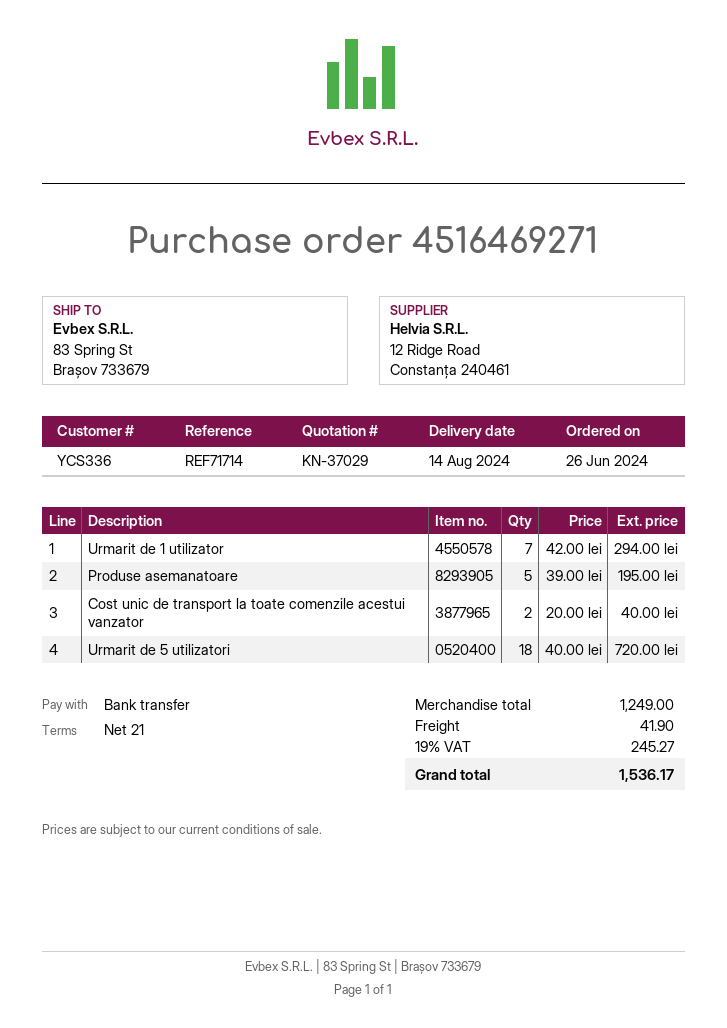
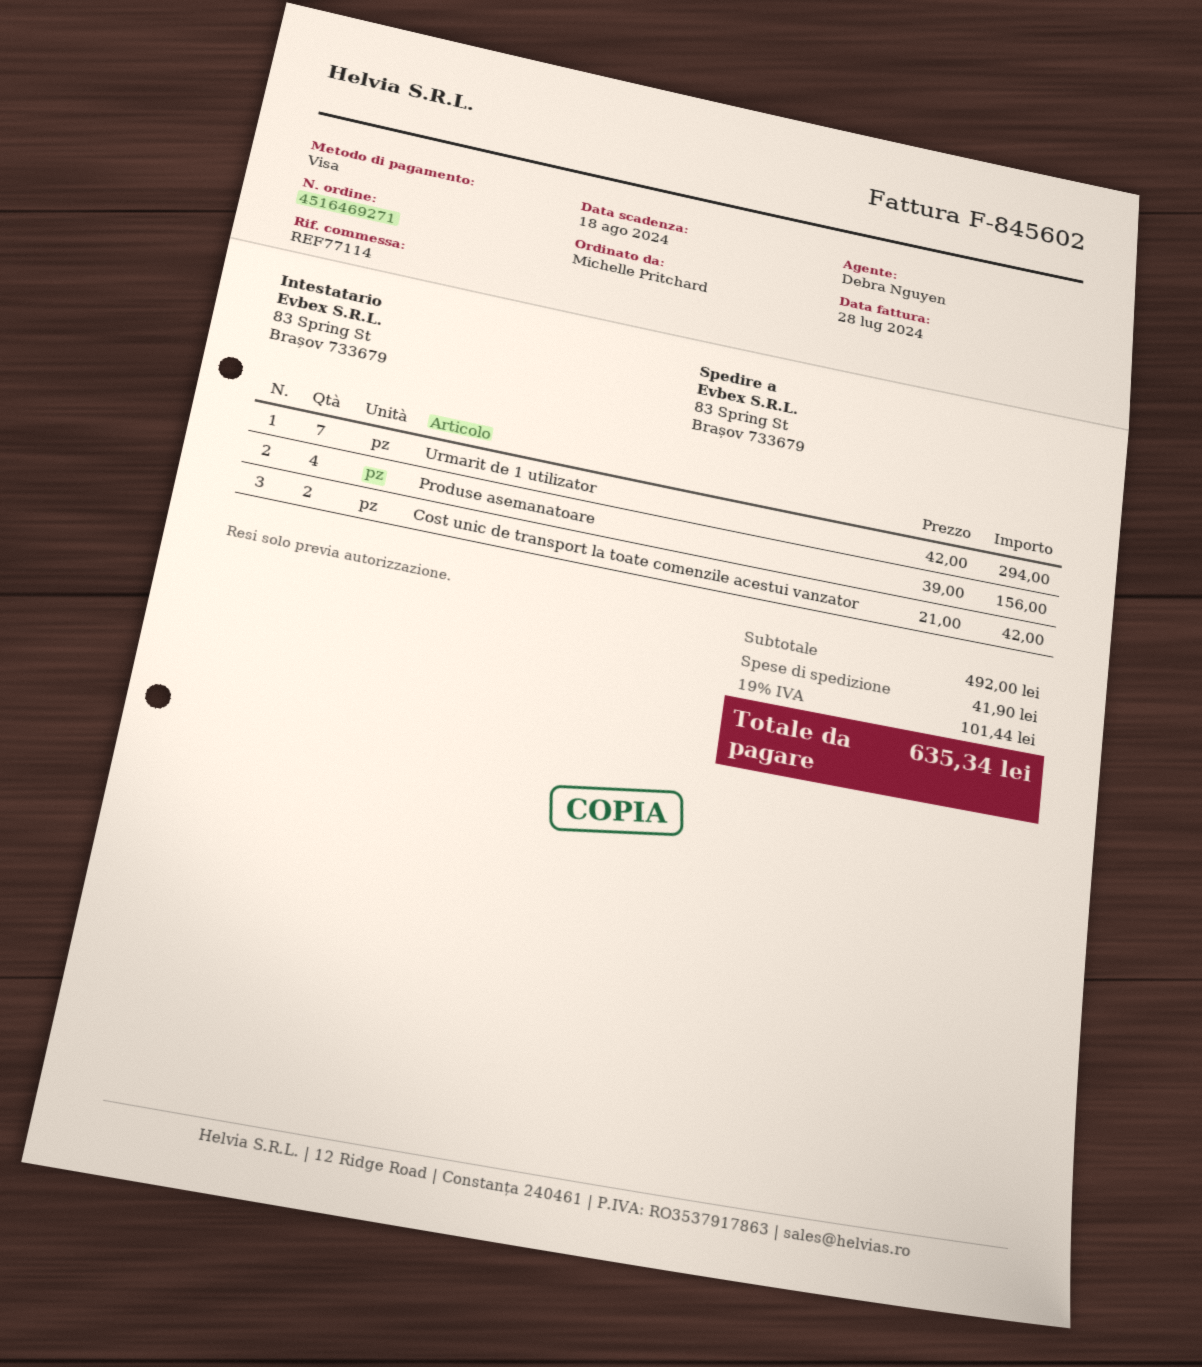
reference: REF71714 -> REF77114
payment method: bank transfer -> Visa
Produse asemanatoare: 5 x 39.00 = 195.00 -> 4 x 39.00 = 156.00
Cost unic de transport la toate comenzile acestui vanzator: 2 x 20.00 = 40.00 -> 2 x 21.00 = 42.00
Urmarit de 5 utilizatori: 18 x 40.00 = 720.00 -> none
subtotal: 1249.00 -> 492.00
tax: 19% = 245.27 -> 19% = 101.44
total: 1536.17 -> 635.34

